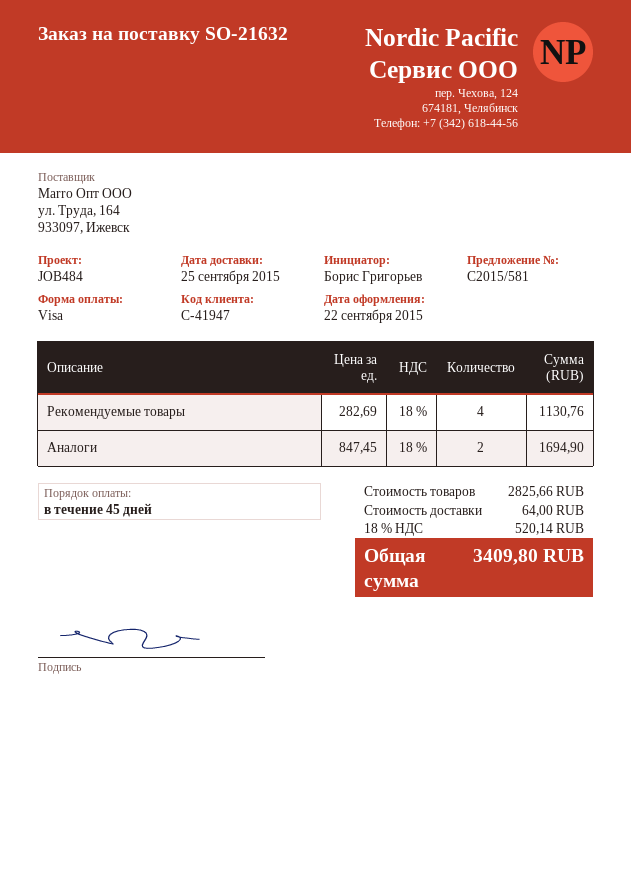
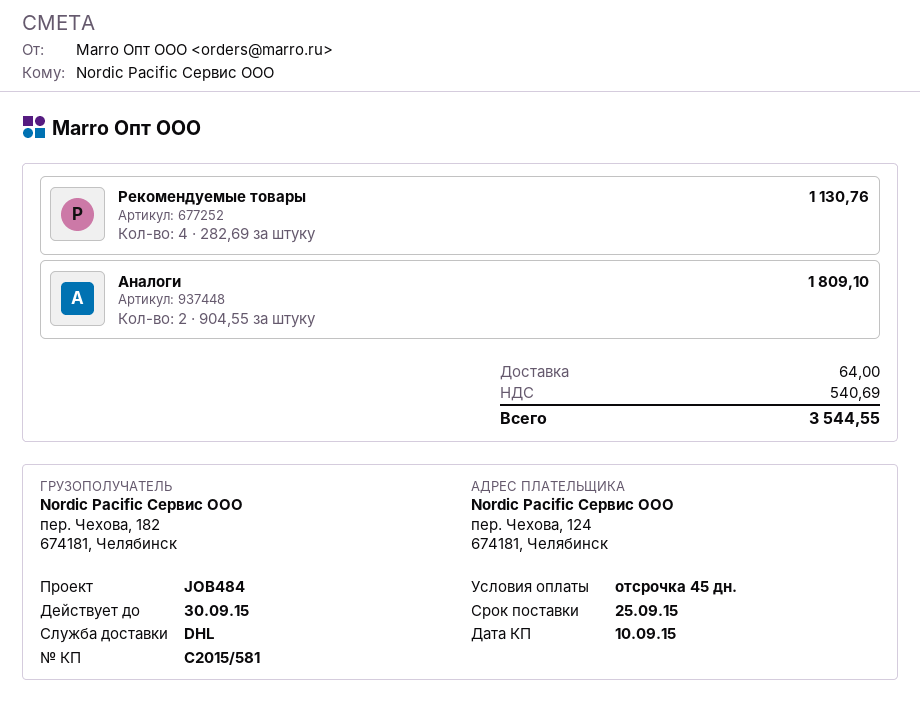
Аналоги: 2 x 847.45 = 1694.90 -> 2 x 904.55 = 1809.10
tax: 520.14 -> 540.69
total: 3409.80 -> 3544.55

